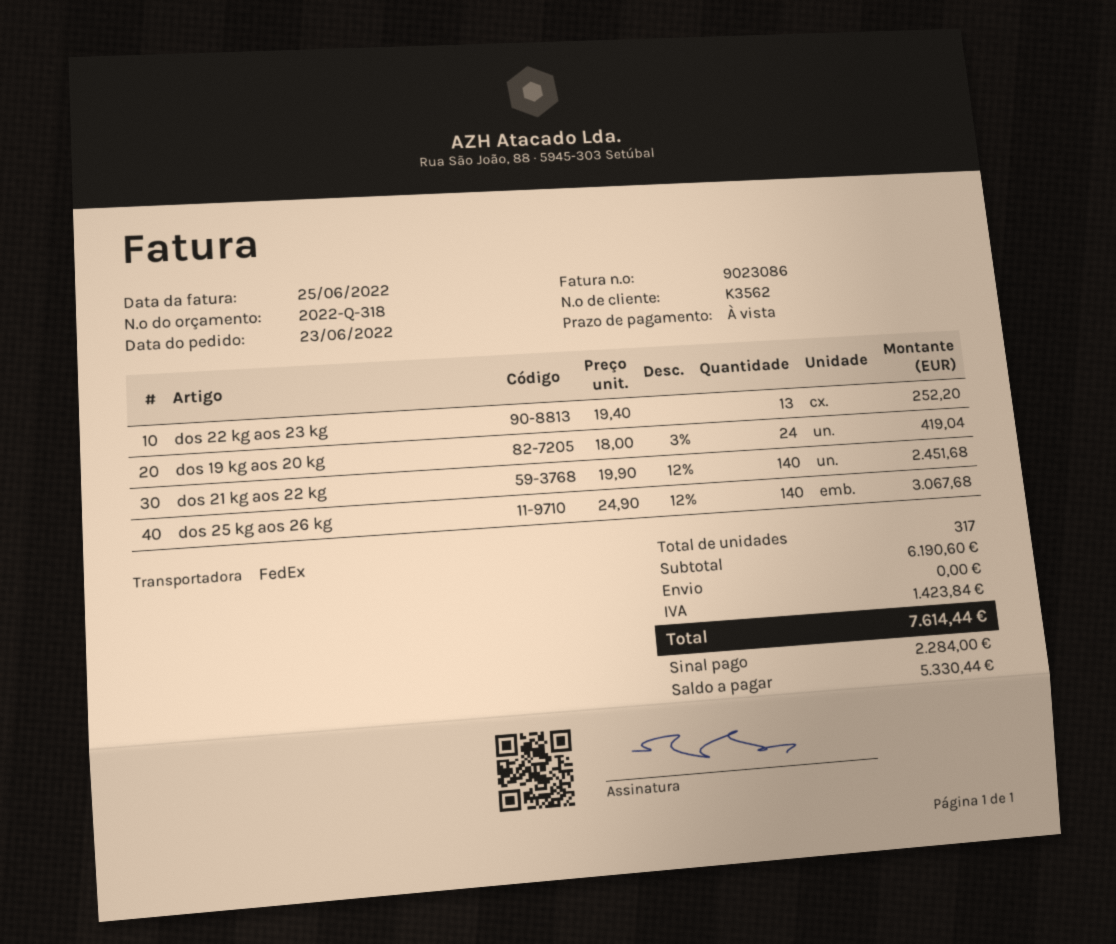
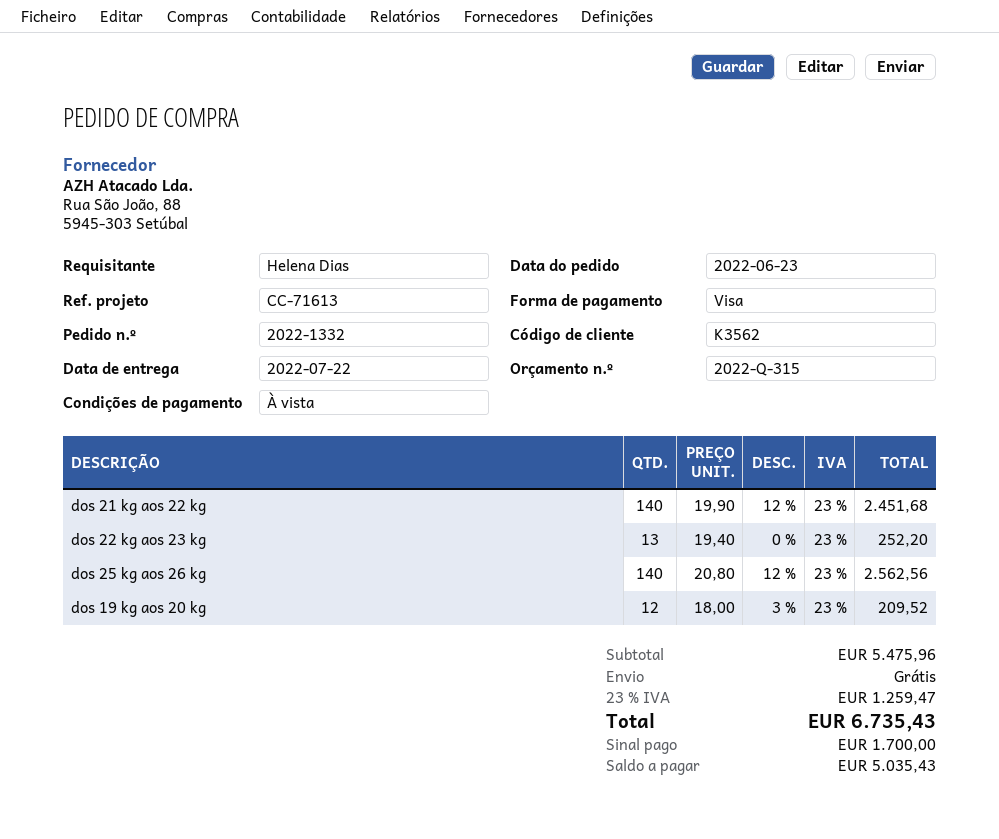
quote number: 2022-Q-318 -> 2022-Q-315
dos 19 kg aos 20 kg: 24 x 18.00 - 3% = 419.04 -> 12 x 18.00 - 3% = 209.52
dos 25 kg aos 26 kg: 140 x 24.90 - 12% = 3067.68 -> 140 x 20.80 - 12% = 2562.56
subtotal: 6190.60 -> 5475.96
tax: 1423.84 -> 1259.47
total: 7614.44 -> 6735.43
deposit: 2284.00 -> 1700.00
balance: 5330.44 -> 5035.43

